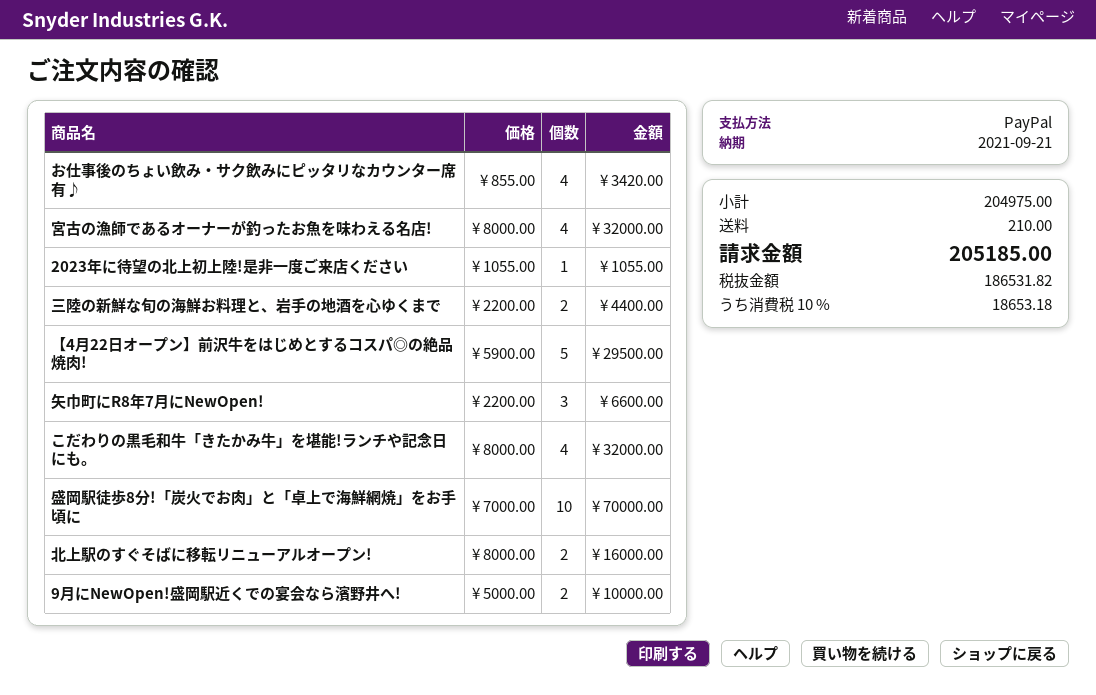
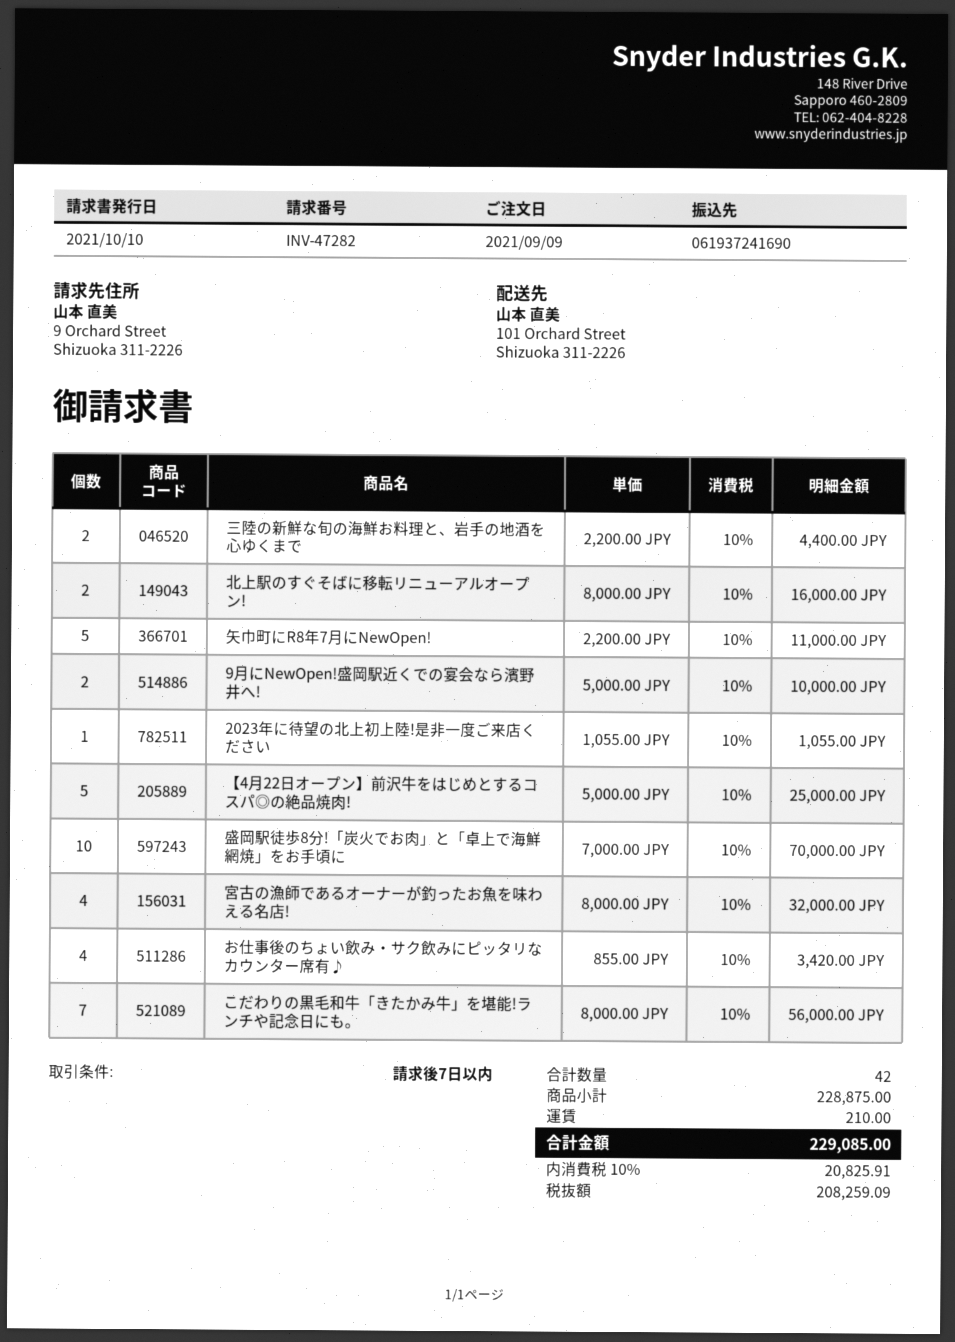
【4月22日オープン】前沢牛をはじめとするコスパ◎の絶品焼肉!: 5 x 5900.00 = 29500.00 -> 5 x 5000.00 = 25000.00
矢巾町にR8年7月にNewOpen!: 3 x 2200.00 = 6600.00 -> 5 x 2200.00 = 11000.00
こだわりの黒毛和牛「きたかみ牛」を堪能!ランチや記念日にも。: 4 x 8000.00 = 32000.00 -> 7 x 8000.00 = 56000.00
subtotal: 204975.00 -> 228875.00
net: 186531.82 -> 208259.09
tax: 10% = 18653.18 -> 10% = 20825.91
total: 205185.00 -> 229085.00

